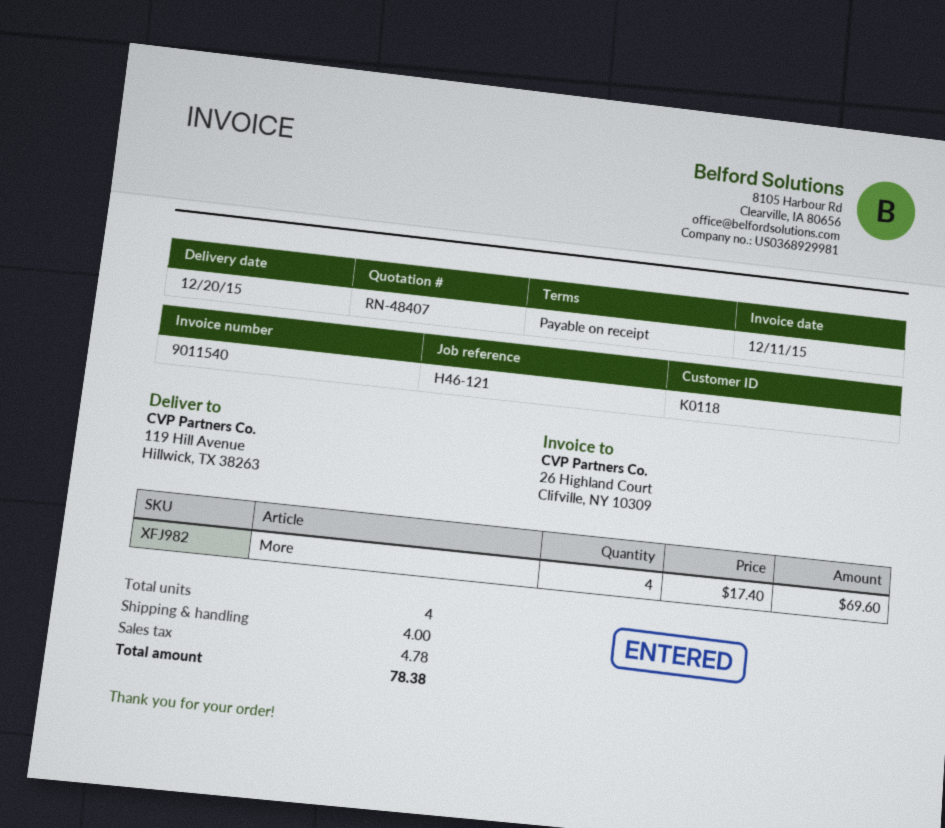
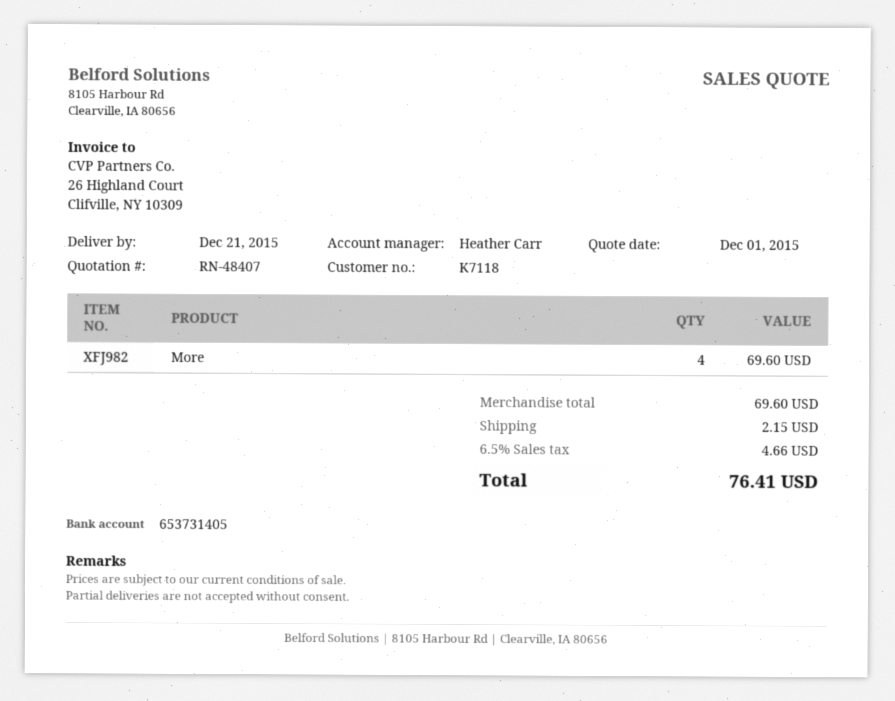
delivery date: 2015-12-20 -> 2015-12-21
customer number: K0118 -> K7118
shipping: 4.00 -> 2.15
tax: 4.78 -> 4.66
total: 78.38 -> 76.41

